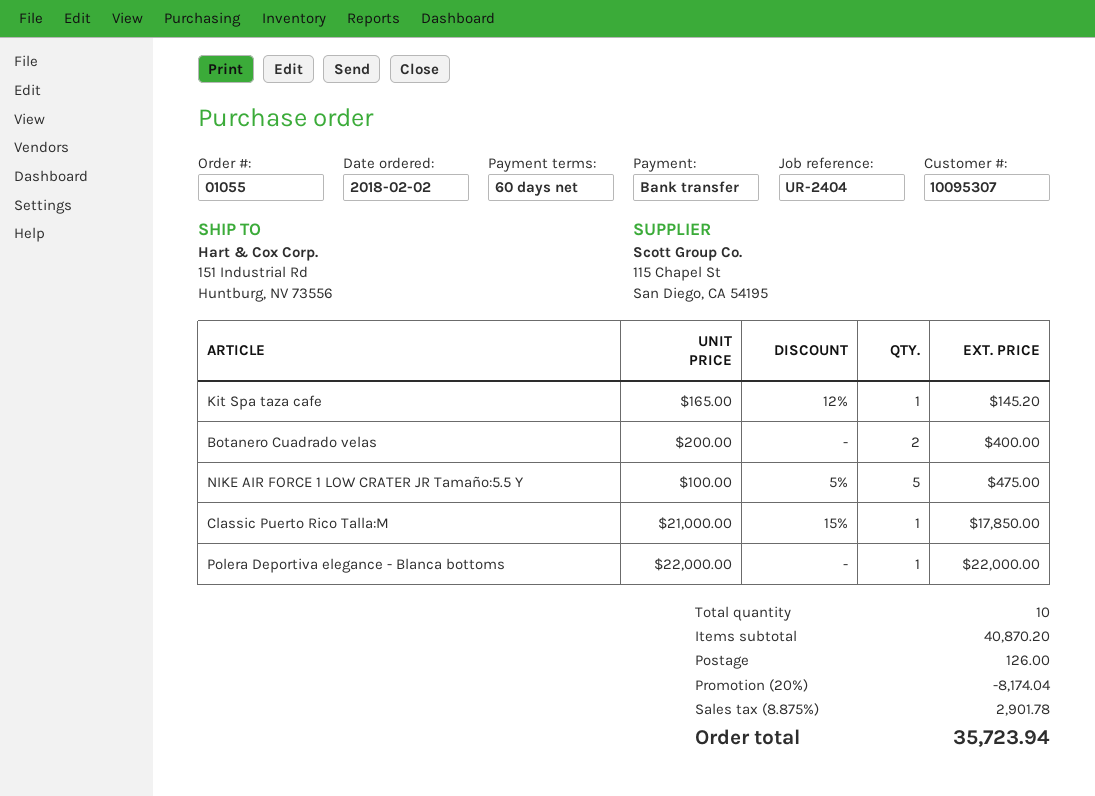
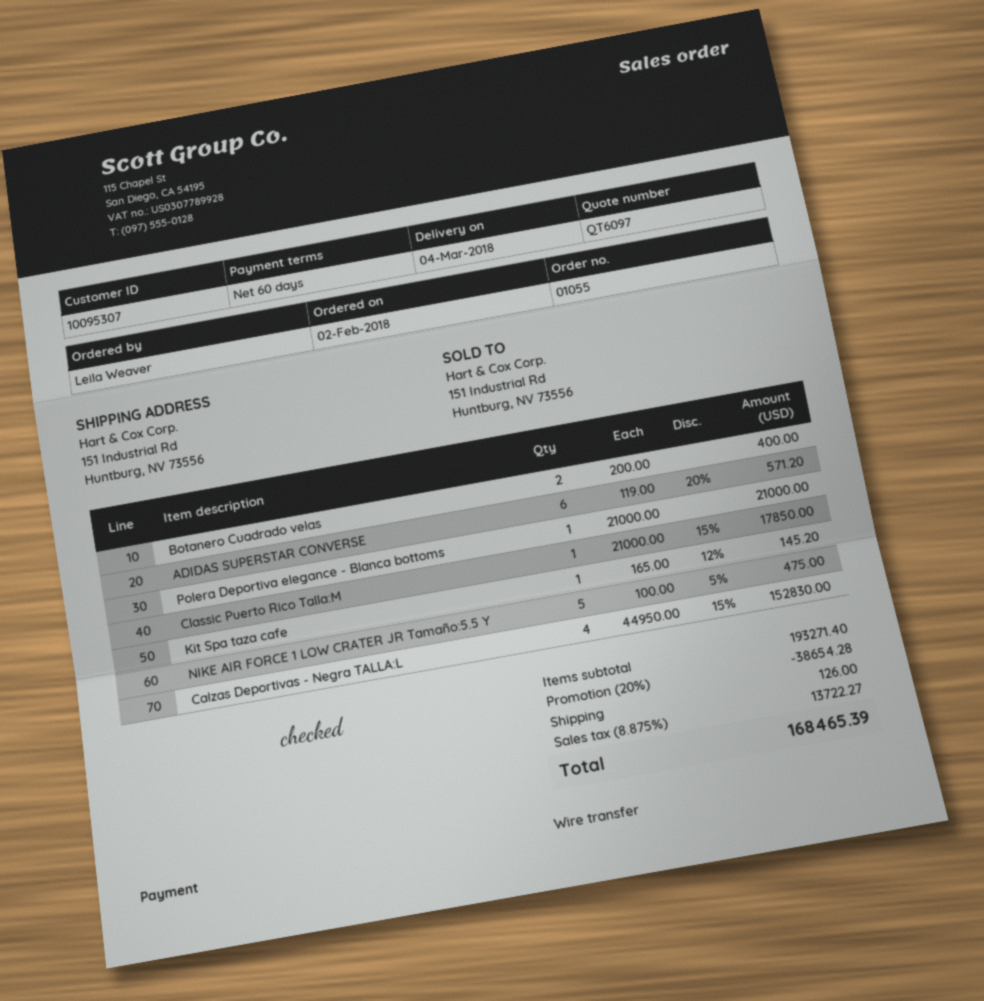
Polera Deportiva elegance - Blanca bottoms: 1 x 22000.00 = 22000.00 -> 1 x 21000.00 = 21000.00
ADIDAS SUPERSTAR CONVERSE: none -> 6 x 119.00 - 20% = 571.20
Calzas Deportivas - Negra TALLA:L: none -> 4 x 44950.00 - 15% = 152830.00
subtotal: 40870.20 -> 193271.40
discount: 20% = 8174.04 -> 20% = 38654.28
tax: 8.875% = 2901.78 -> 8.875% = 13722.27
total: 35723.94 -> 168465.39

